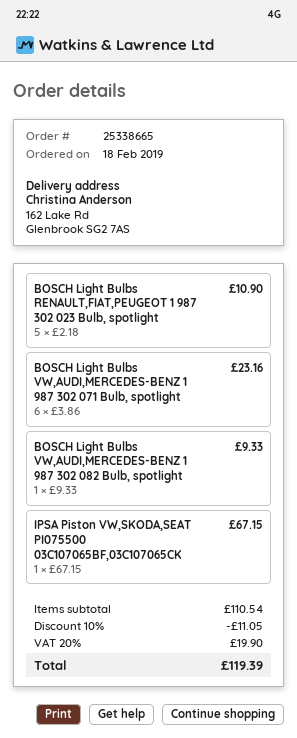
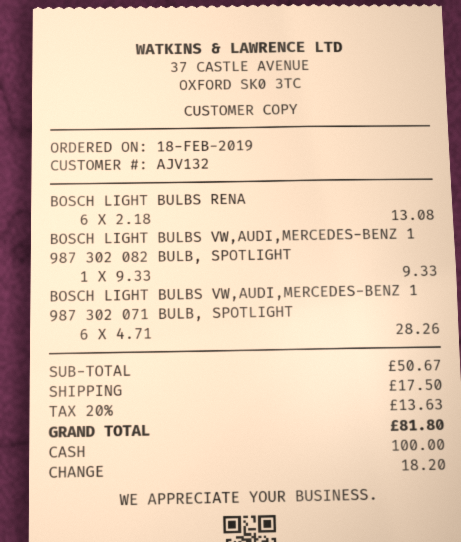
BOSCH Light Bulbs RENAULT,FIAT,PEUGEOT 1 987 302 023 Bulb, spotlight: 5 x 2.18 = 10.90 -> 6 x 2.18 = 13.08
BOSCH Light Bulbs VW,AUDI,MERCEDES-BENZ 1 987 302 071 Bulb, spotlight: 6 x 3.86 = 23.16 -> 6 x 4.71 = 28.26
IPSA Piston VW,SKODA,SEAT PI075500 03C107065BF,03C107065CK: 1 x 67.15 = 67.15 -> none
subtotal: 110.54 -> 50.67
discount: 10% = 11.05 -> none
shipping: none -> 17.50
tax: 20% = 19.90 -> 20% = 13.63
total: 119.39 -> 81.80

